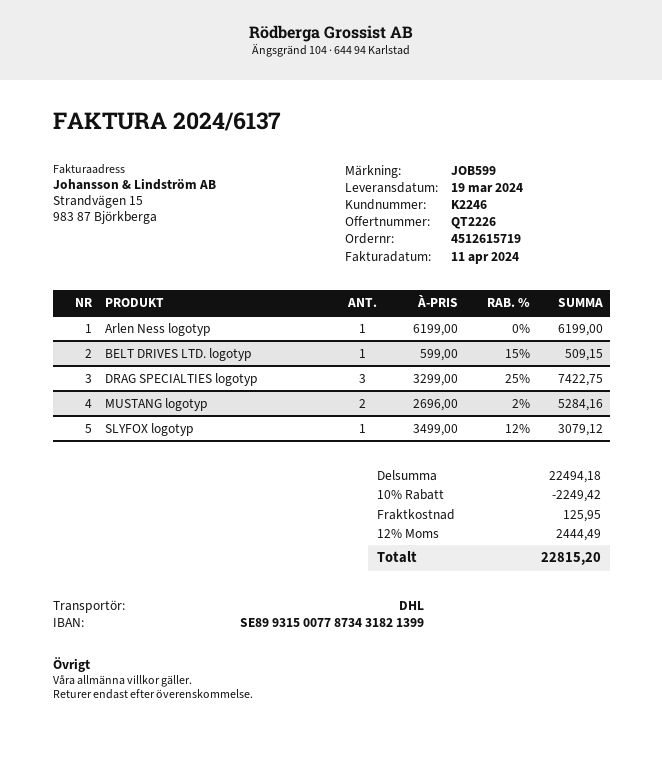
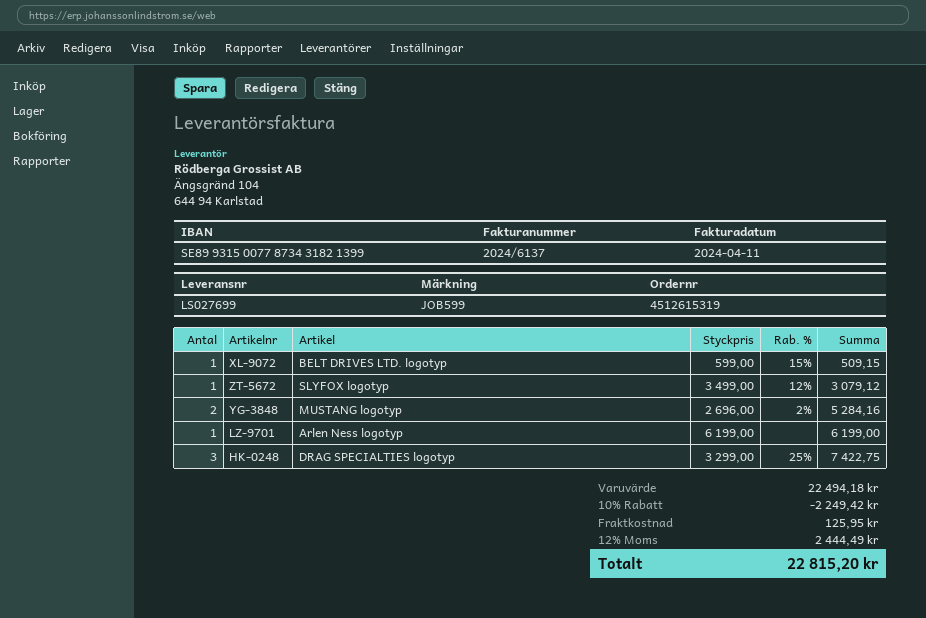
order number: 4512615719 -> 4512615319

